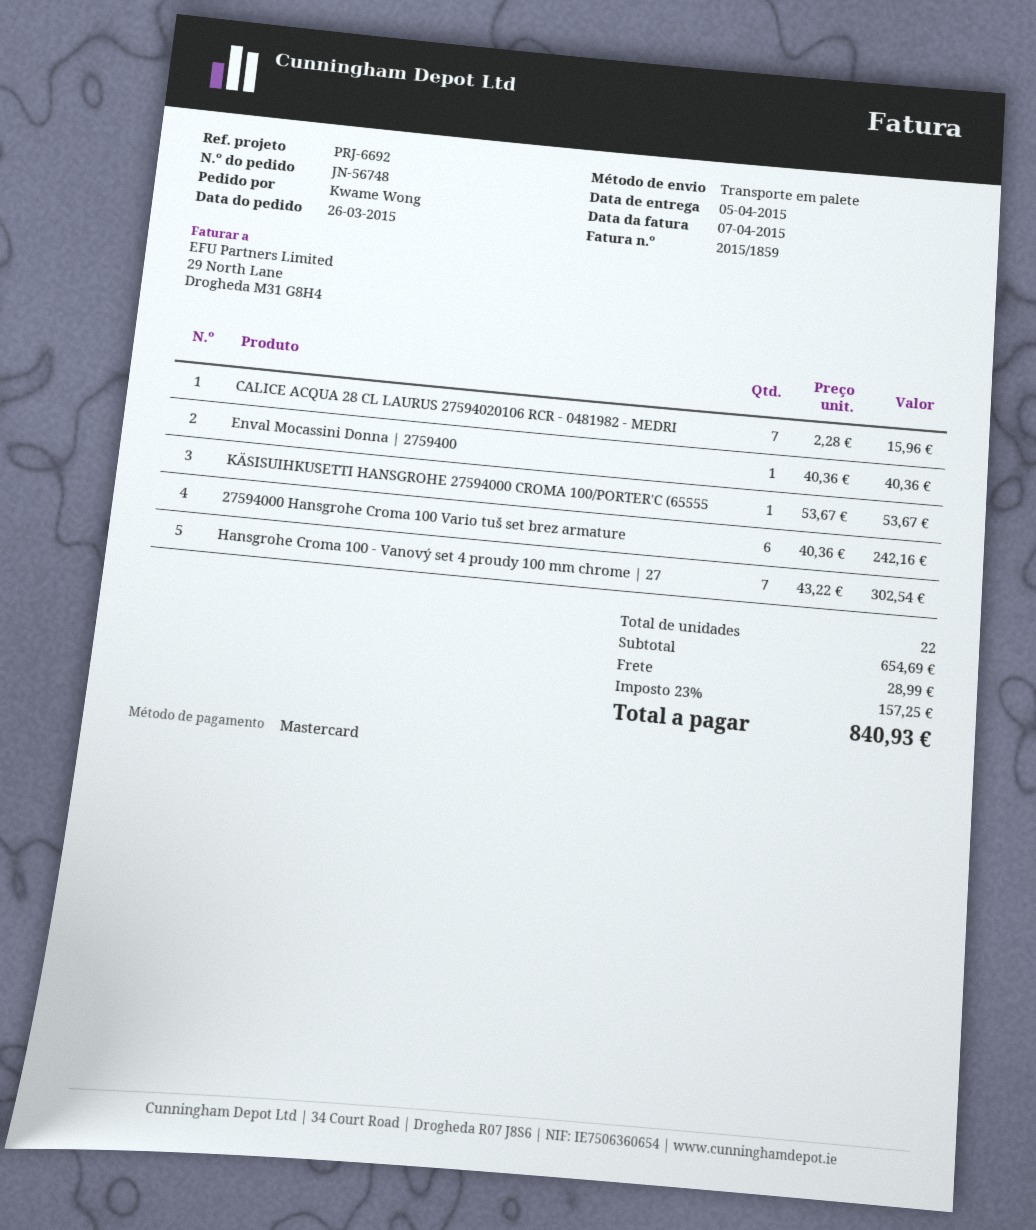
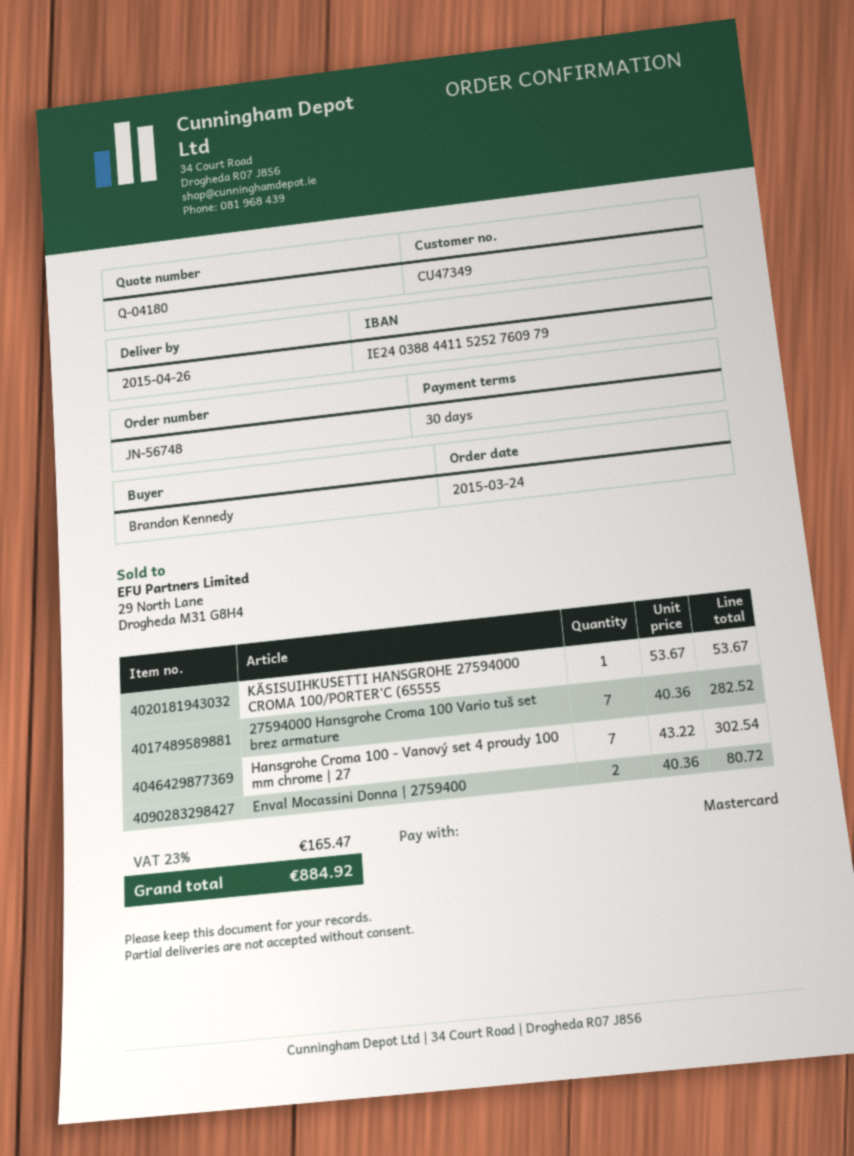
order date: 2015-03-26 -> 2015-03-24
delivery date: 2015-04-05 -> 2015-04-26
ordered by: Kwame Wong -> Brandon Kennedy
CALICE ACQUA 28 CL LAURUS 27594020106 RCR - 0481982 - MEDRI: 7 x 2.28 = 15.96 -> none
Enval Mocassini Donna | 2759400: 1 x 40.36 = 40.36 -> 2 x 40.36 = 80.72
27594000 Hansgrohe Croma 100 Vario tuš set brez armature: 6 x 40.36 = 242.16 -> 7 x 40.36 = 282.52
shipping: 28.99 -> none
tax: 23% = 157.25 -> 23% = 165.47
total: 840.93 -> 884.92

